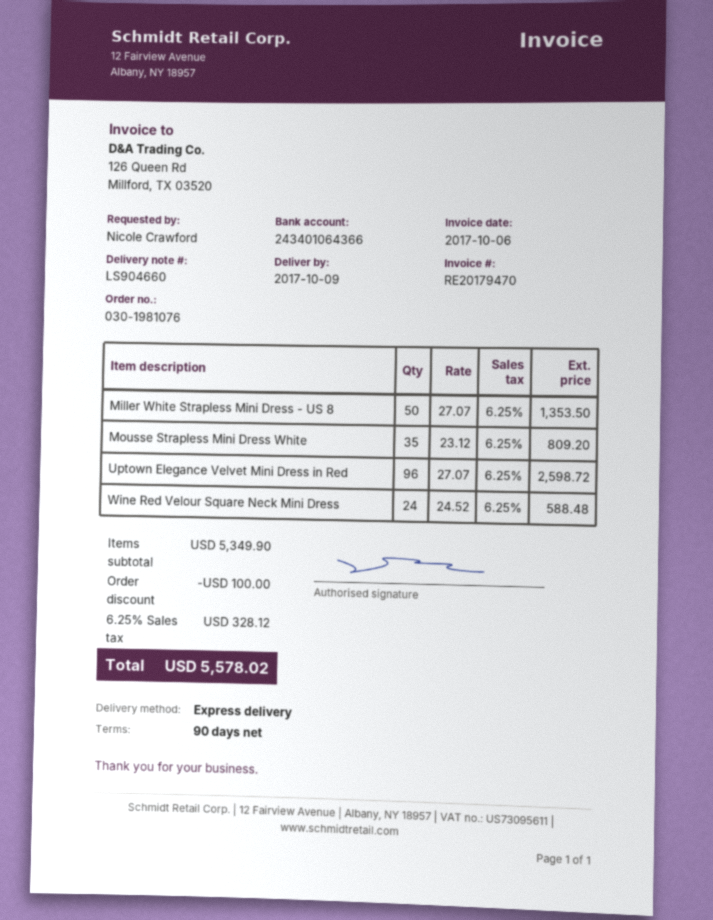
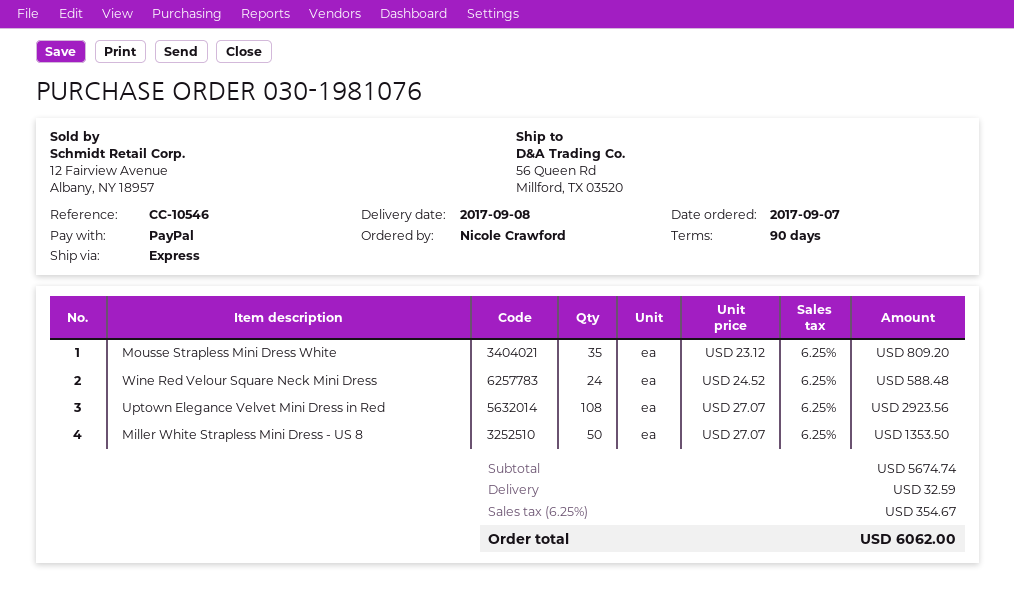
delivery date: 2017-10-09 -> 2017-09-08
Uptown Elegance Velvet Mini Dress in Red: 96 x 27.07 = 2598.72 -> 108 x 27.07 = 2923.56
subtotal: 5349.90 -> 5674.74
discount: 100.00 -> none
shipping: none -> 32.59
tax: 6.25% = 328.12 -> 6.25% = 354.67
total: 5578.02 -> 6062.00

